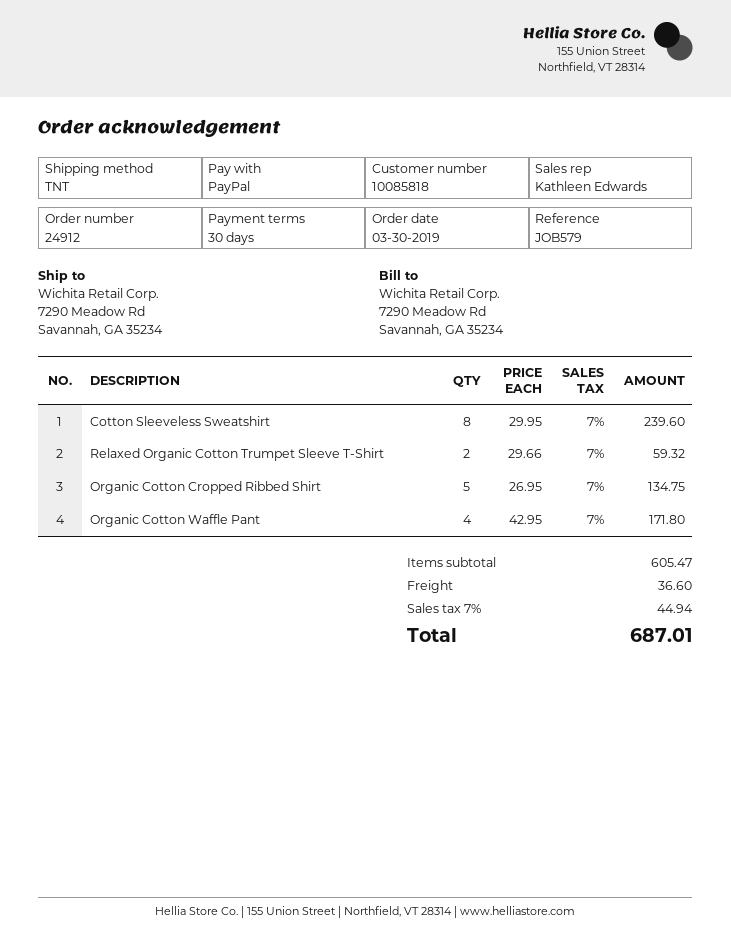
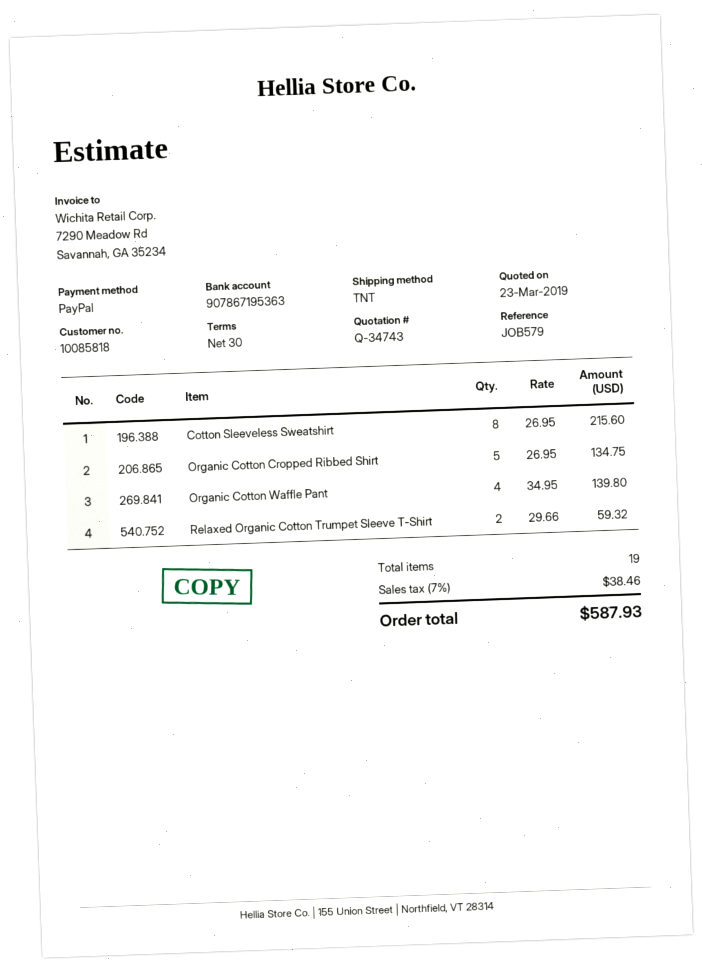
Cotton Sleeveless Sweatshirt: 8 x 29.95 = 239.60 -> 8 x 26.95 = 215.60
Organic Cotton Waffle Pant: 4 x 42.95 = 171.80 -> 4 x 34.95 = 139.80
shipping: 36.60 -> none
tax: 7% = 44.94 -> 7% = 38.46
total: 687.01 -> 587.93

